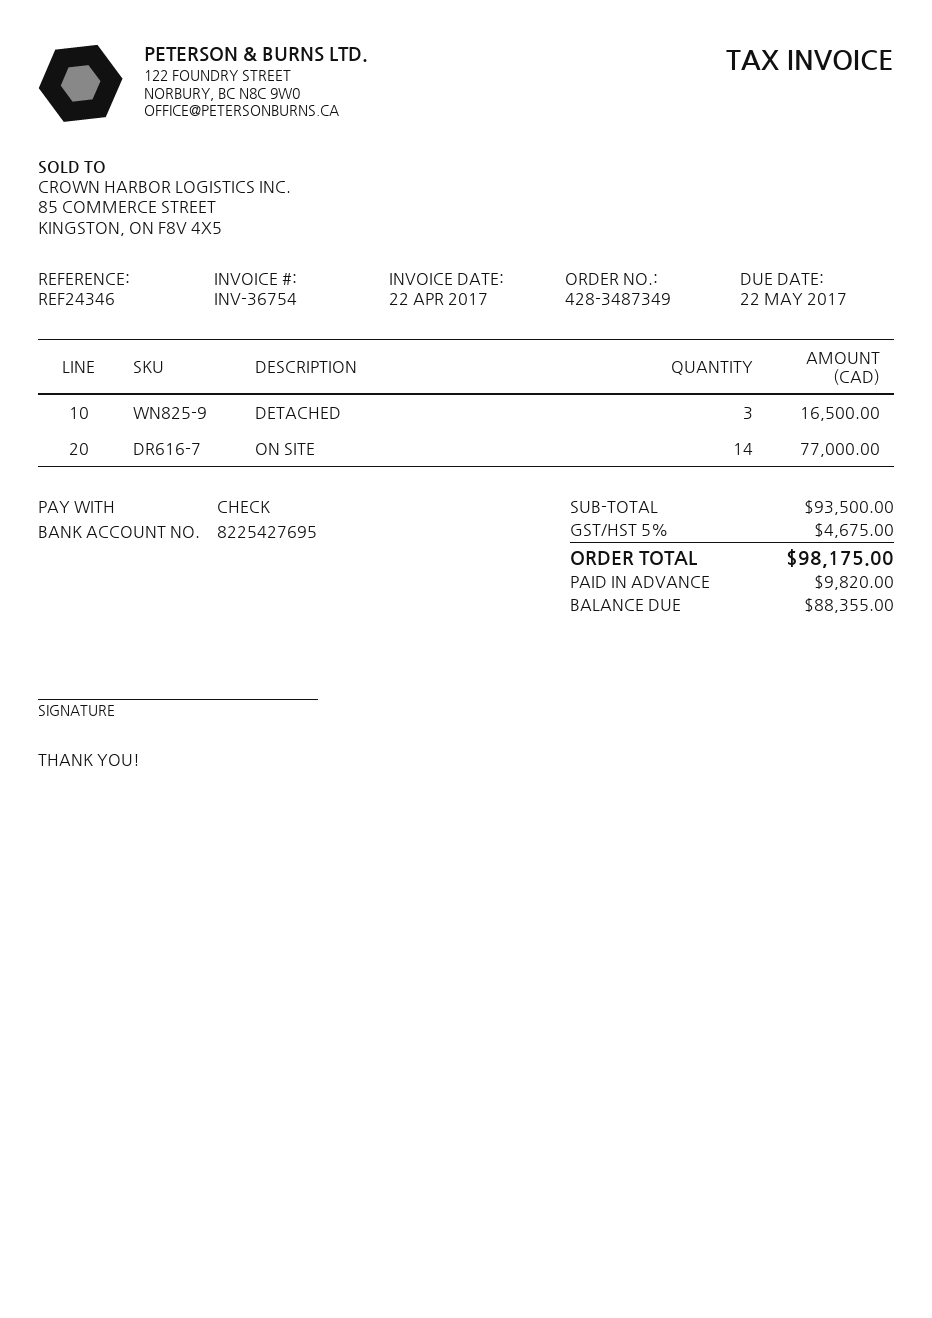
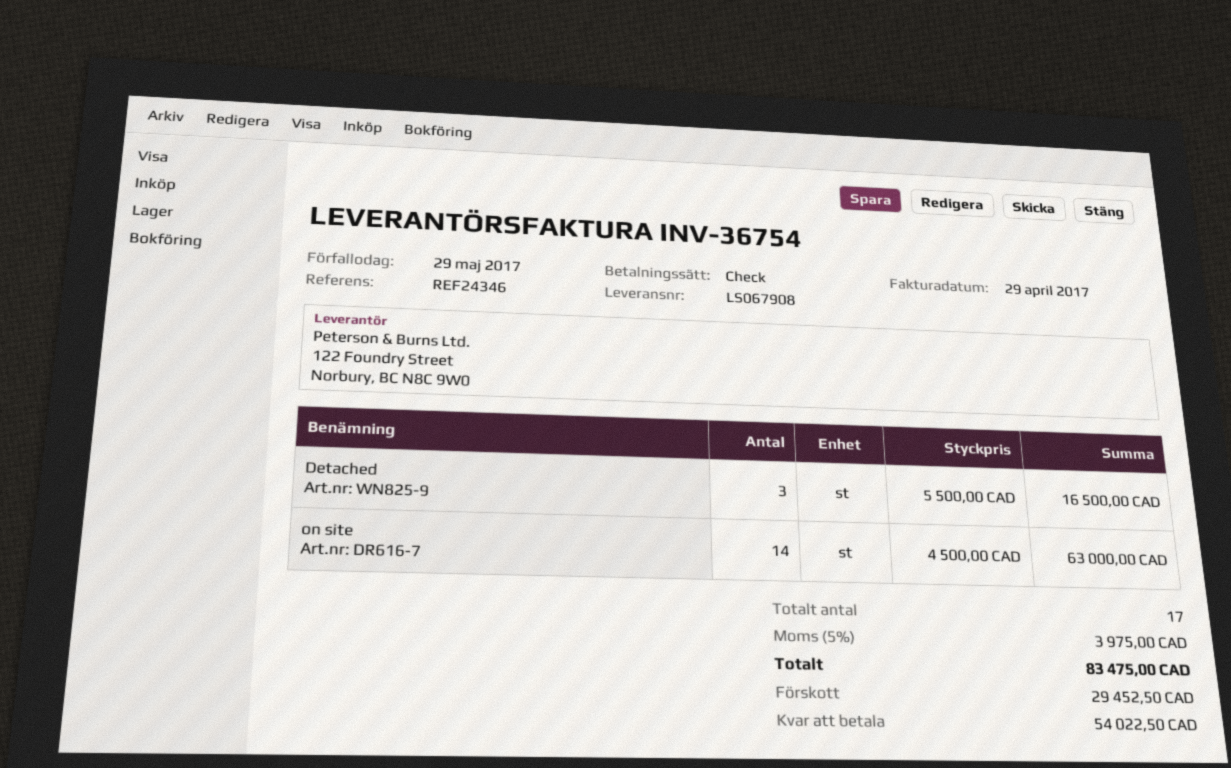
invoice date: 2017-04-22 -> 2017-04-29
due date: 2017-05-22 -> 2017-05-29
ON SITE: 14 for 77000.00 -> 14 for 63000.00
tax: 5% = 4675.00 -> 5% = 3975.00
total: 98175.00 -> 83475.00
deposit: 9820.00 -> 29452.50
balance: 88355.00 -> 54022.50

